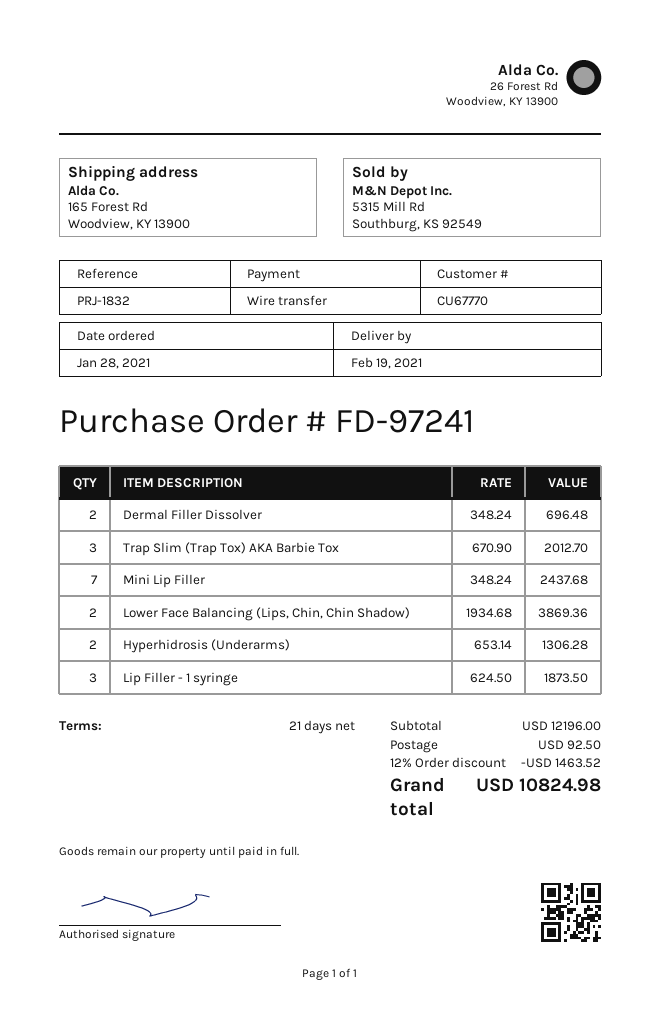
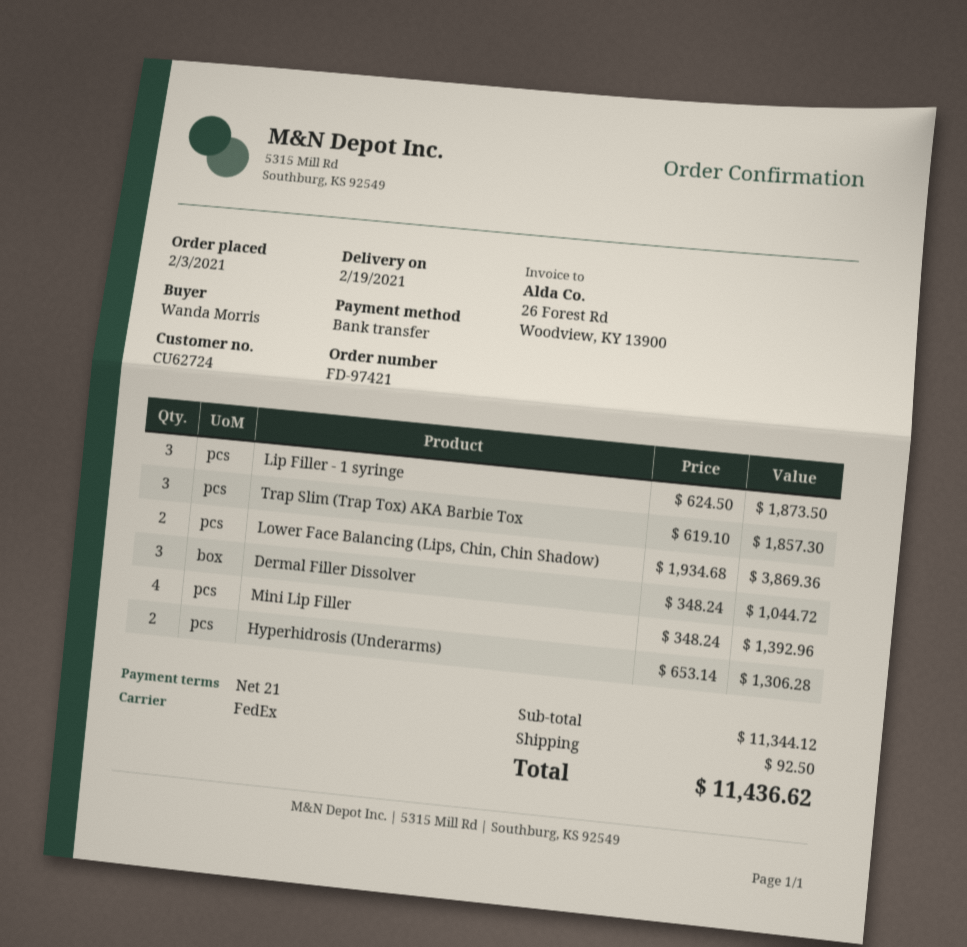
order number: FD-97241 -> FD-97421
order date: 2021-01-28 -> 2021-02-03
customer number: CU67770 -> CU62724
Dermal Filler Dissolver: 2 x 348.24 = 696.48 -> 3 x 348.24 = 1044.72
Trap Slim (Trap Tox) AKA Barbie Tox: 3 x 670.90 = 2012.70 -> 3 x 619.10 = 1857.30
Mini Lip Filler: 7 x 348.24 = 2437.68 -> 4 x 348.24 = 1392.96
subtotal: 12196.00 -> 11344.12
discount: 12% = 1463.52 -> none
total: 10824.98 -> 11436.62

